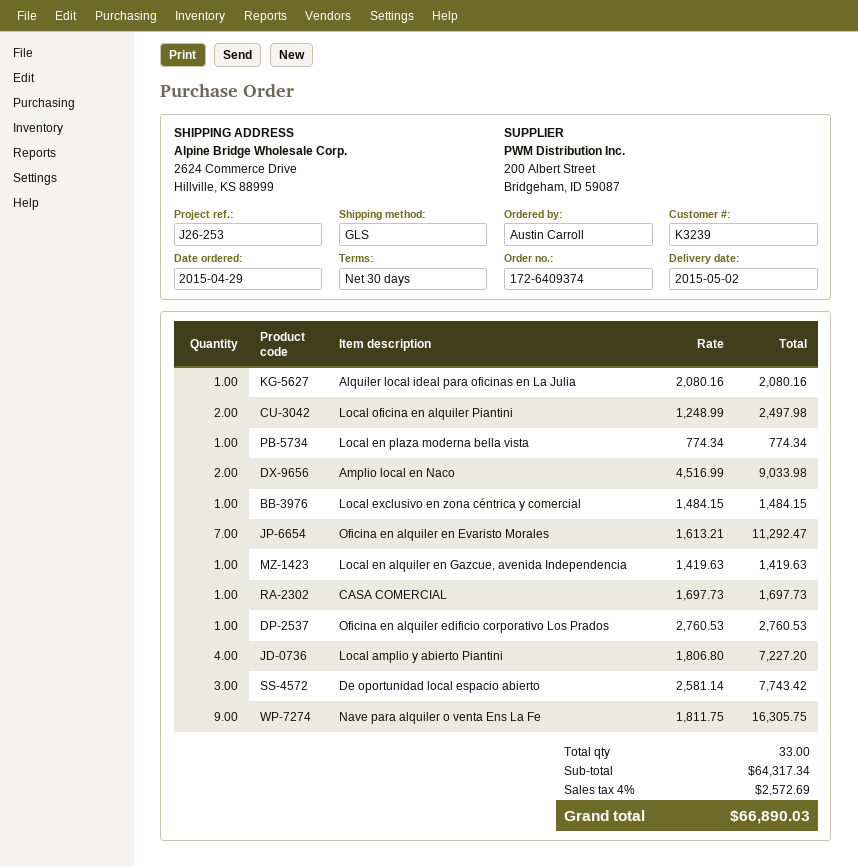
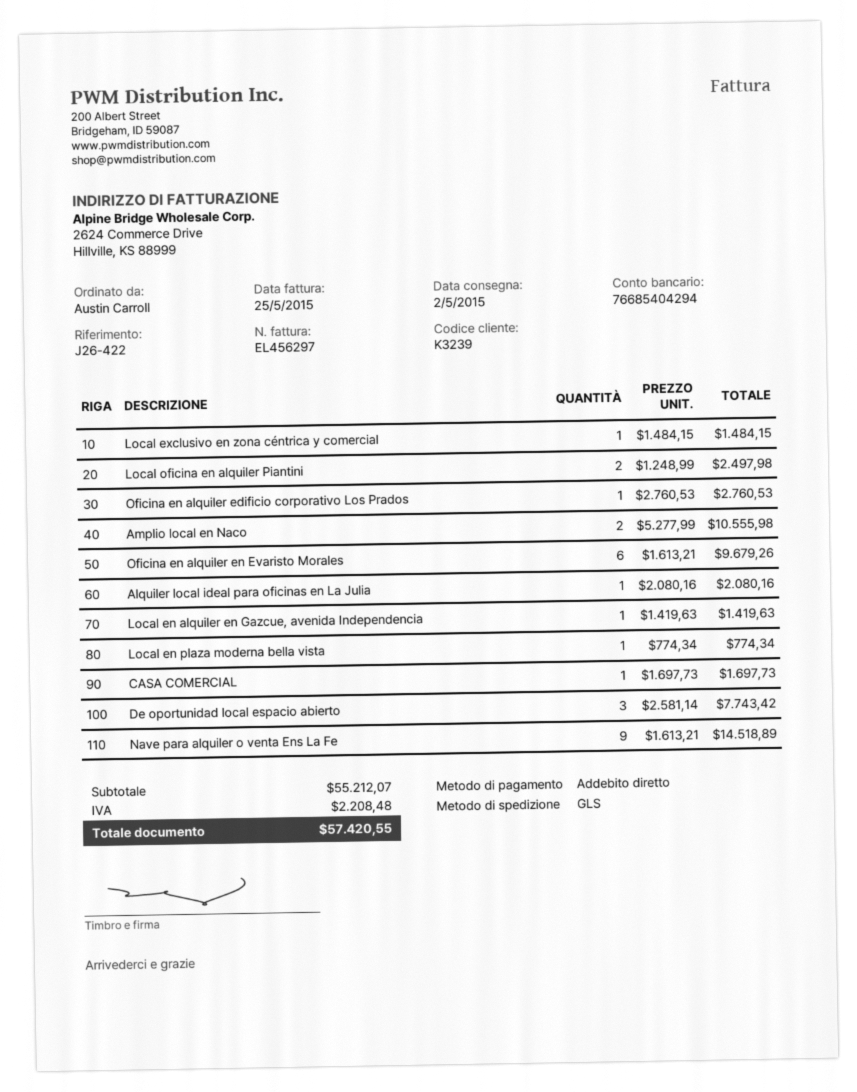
reference: J26-253 -> J26-422
Amplio local en Naco: 2 x 4516.99 = 9033.98 -> 2 x 5277.99 = 10555.98
Oficina en alquiler en Evaristo Morales: 7 x 1613.21 = 11292.47 -> 6 x 1613.21 = 9679.26
Local amplio y abierto Piantini: 4 x 1806.80 = 7227.20 -> none
Nave para alquiler o venta Ens La Fe: 9 x 1811.75 = 16305.75 -> 9 x 1613.21 = 14518.89
subtotal: 64317.34 -> 55212.07
tax: 2572.69 -> 2208.48
total: 66890.03 -> 57420.55

